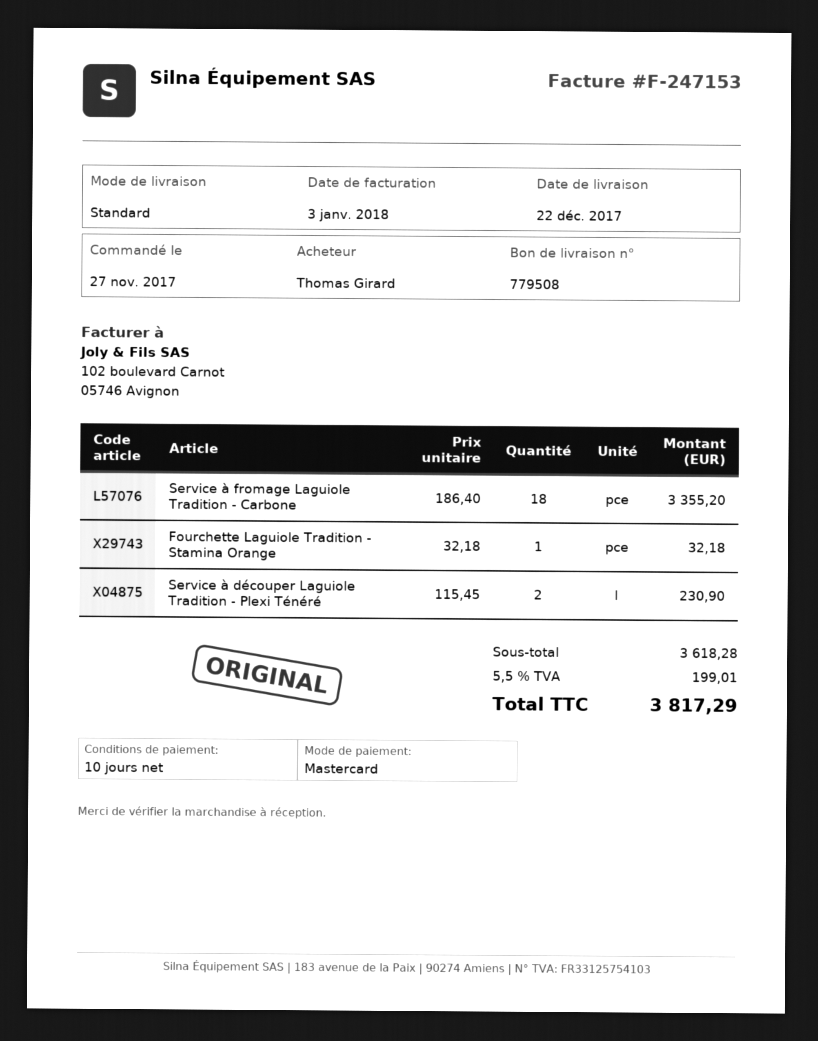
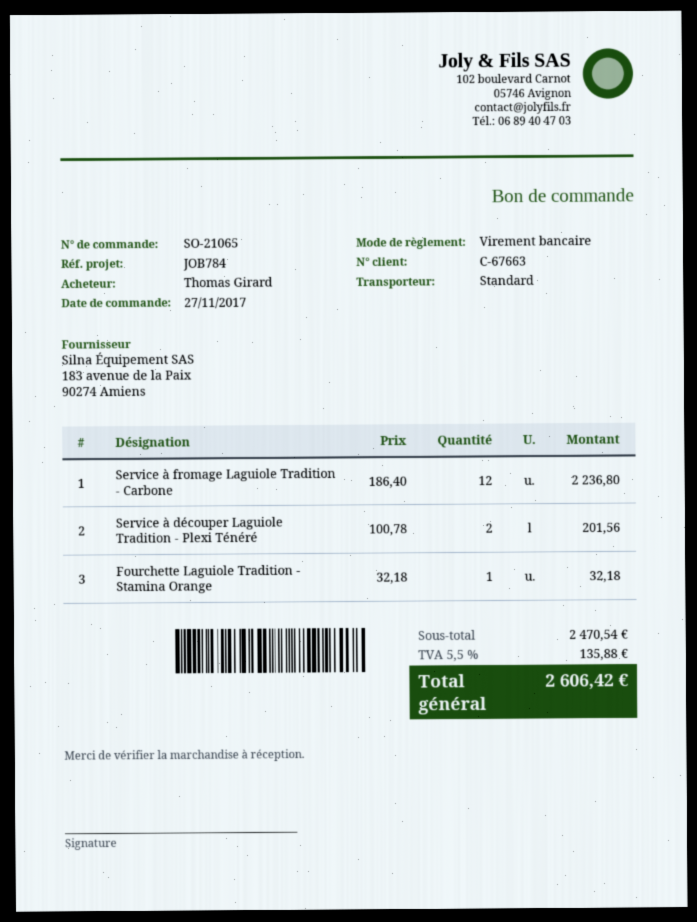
payment method: Mastercard -> bank transfer
Service à fromage Laguiole Tradition - Carbone: 18 x 186.40 = 3355.20 -> 12 x 186.40 = 2236.80
Service à découper Laguiole Tradition - Plexi Ténéré: 2 x 115.45 = 230.90 -> 2 x 100.78 = 201.56
subtotal: 3618.28 -> 2470.54
tax: 5.5% = 199.01 -> 5.5% = 135.88
total: 3817.29 -> 2606.42

